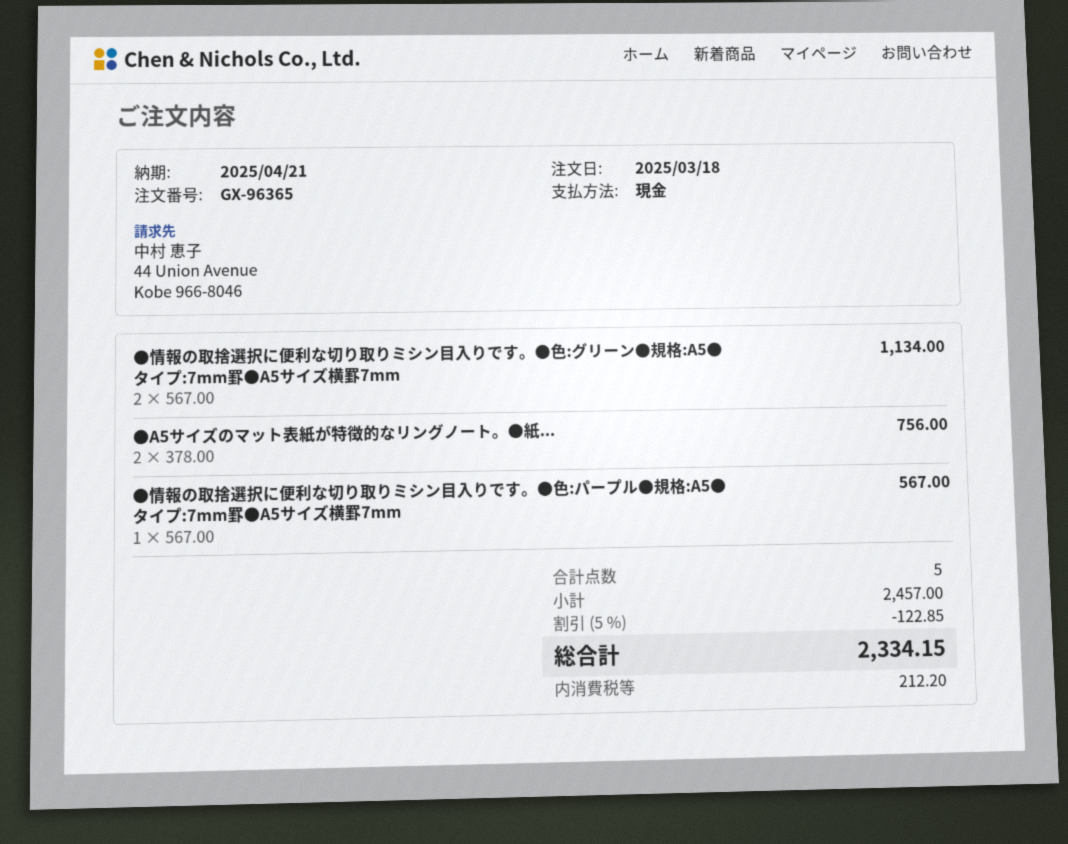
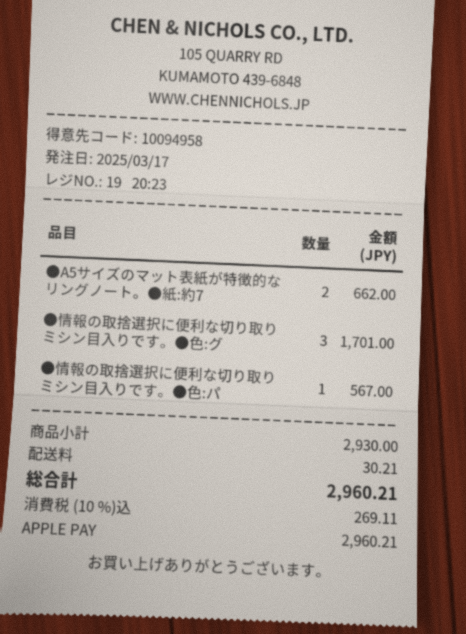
order date: 2025-03-18 -> 2025-03-17
payment method: cash -> Apple Pay
●情報の取捨選択に便利な切り取りミシン目入りです。●色:グリーン●規格:A5●タイプ:7mm罫●A5サイズ横罫7mm: 2 for 1134.00 -> 3 for 1701.00
●A5サイズのマット表紙が特徴的なリングノート。●紙...: 2 for 756.00 -> 2 for 662.00
subtotal: 2457.00 -> 2930.00
discount: 5% = 122.85 -> none
shipping: none -> 30.21
tax: 212.20 -> 269.11
total: 2334.15 -> 2960.21

